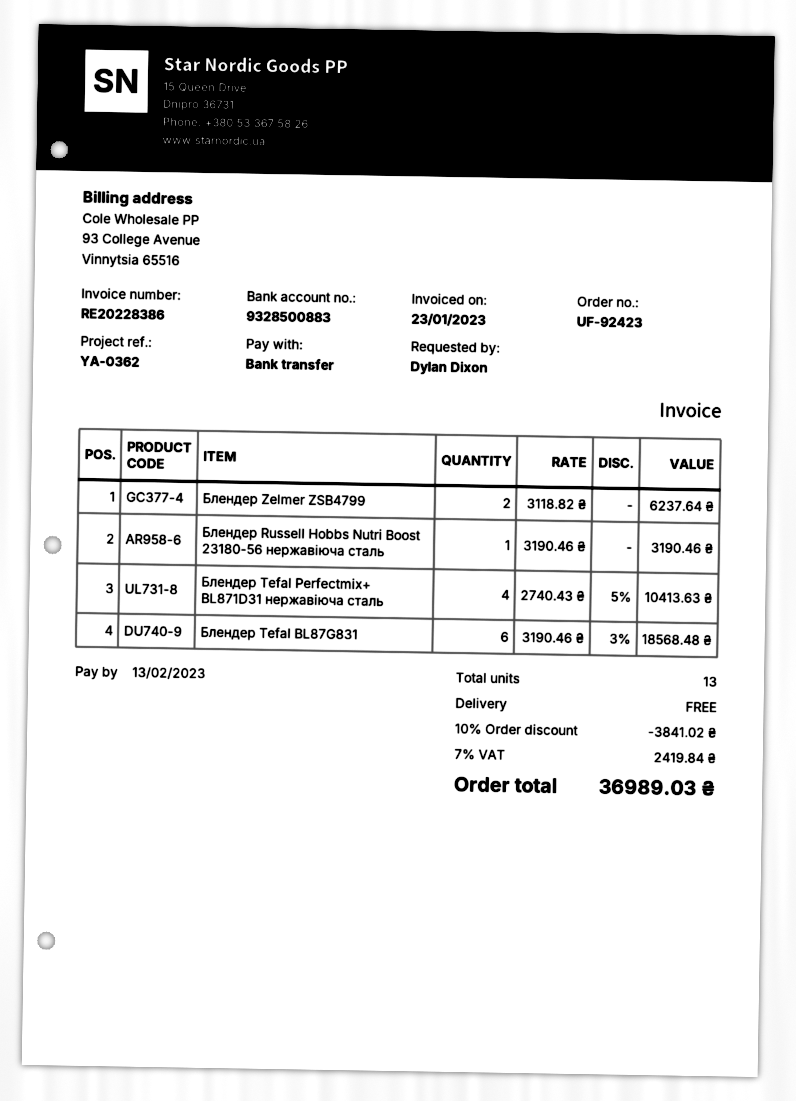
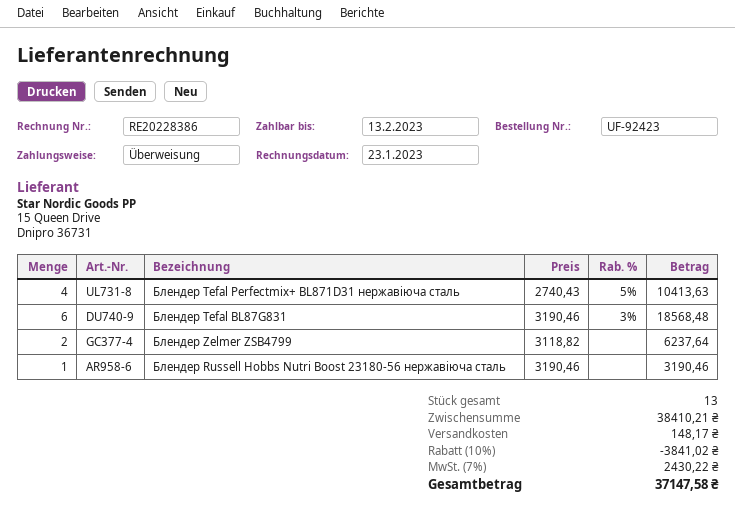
shipping: 0.00 -> 148.17
tax: 7% = 2419.84 -> 7% = 2430.22
total: 36989.03 -> 37147.58

